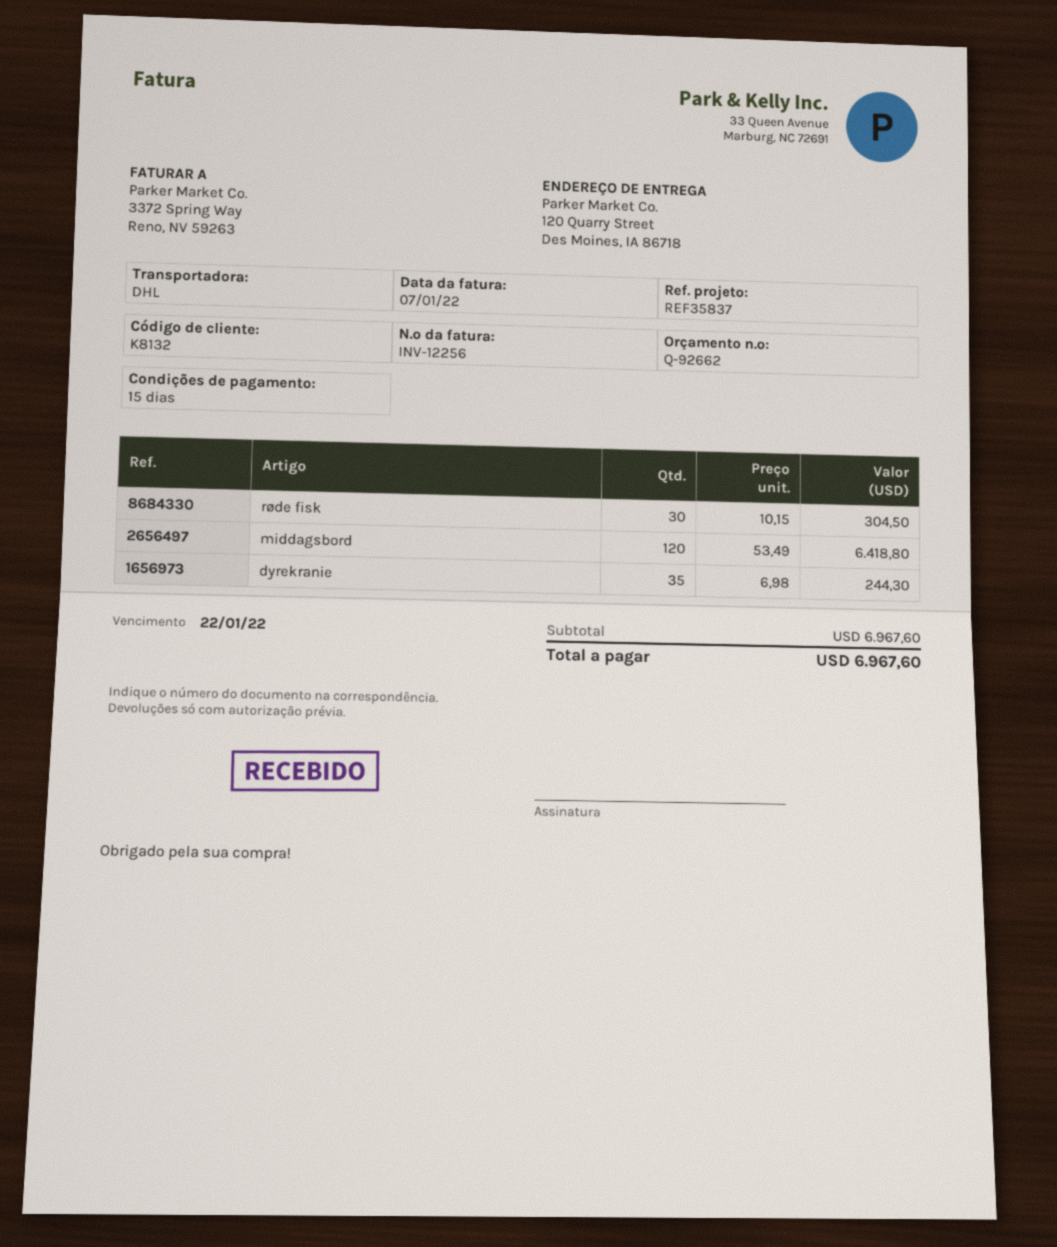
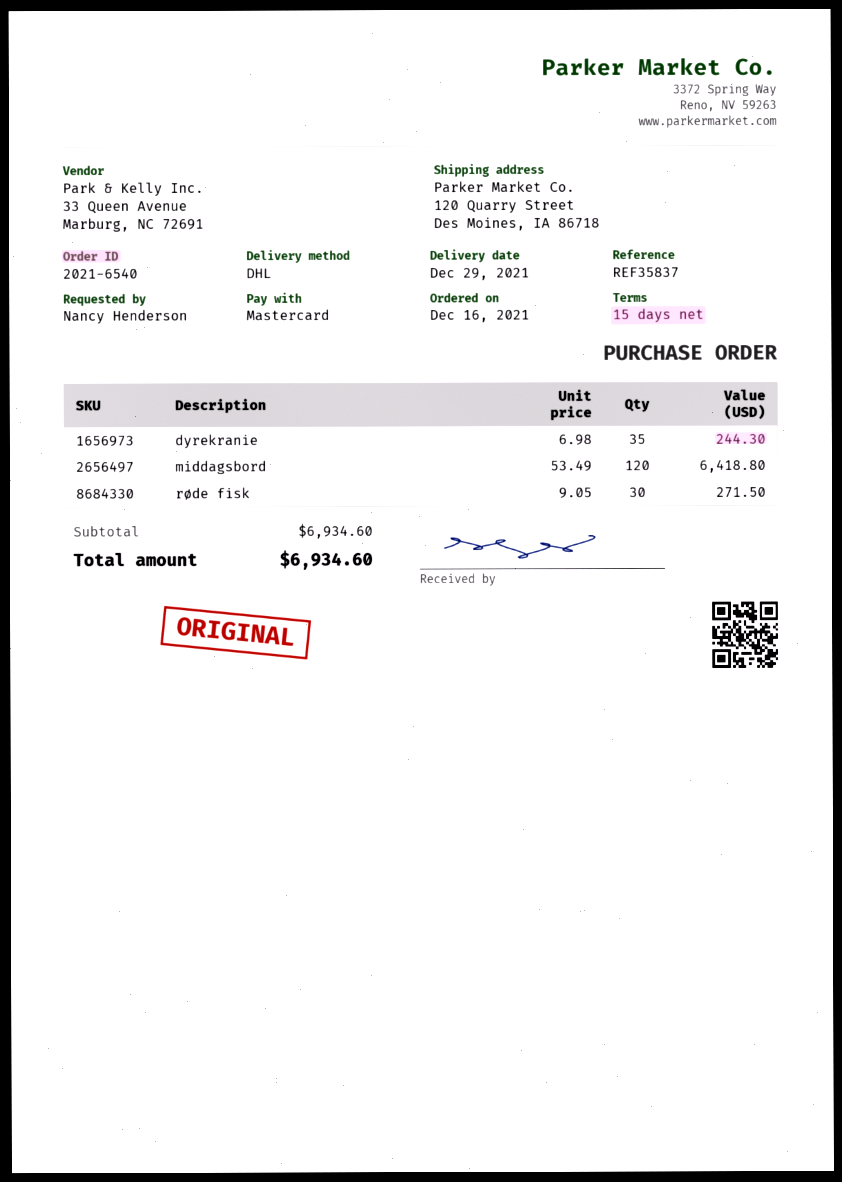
røde fisk: 30 x 10.15 = 304.50 -> 30 x 9.05 = 271.50
subtotal: 6967.60 -> 6934.60
total: 6967.60 -> 6934.60

